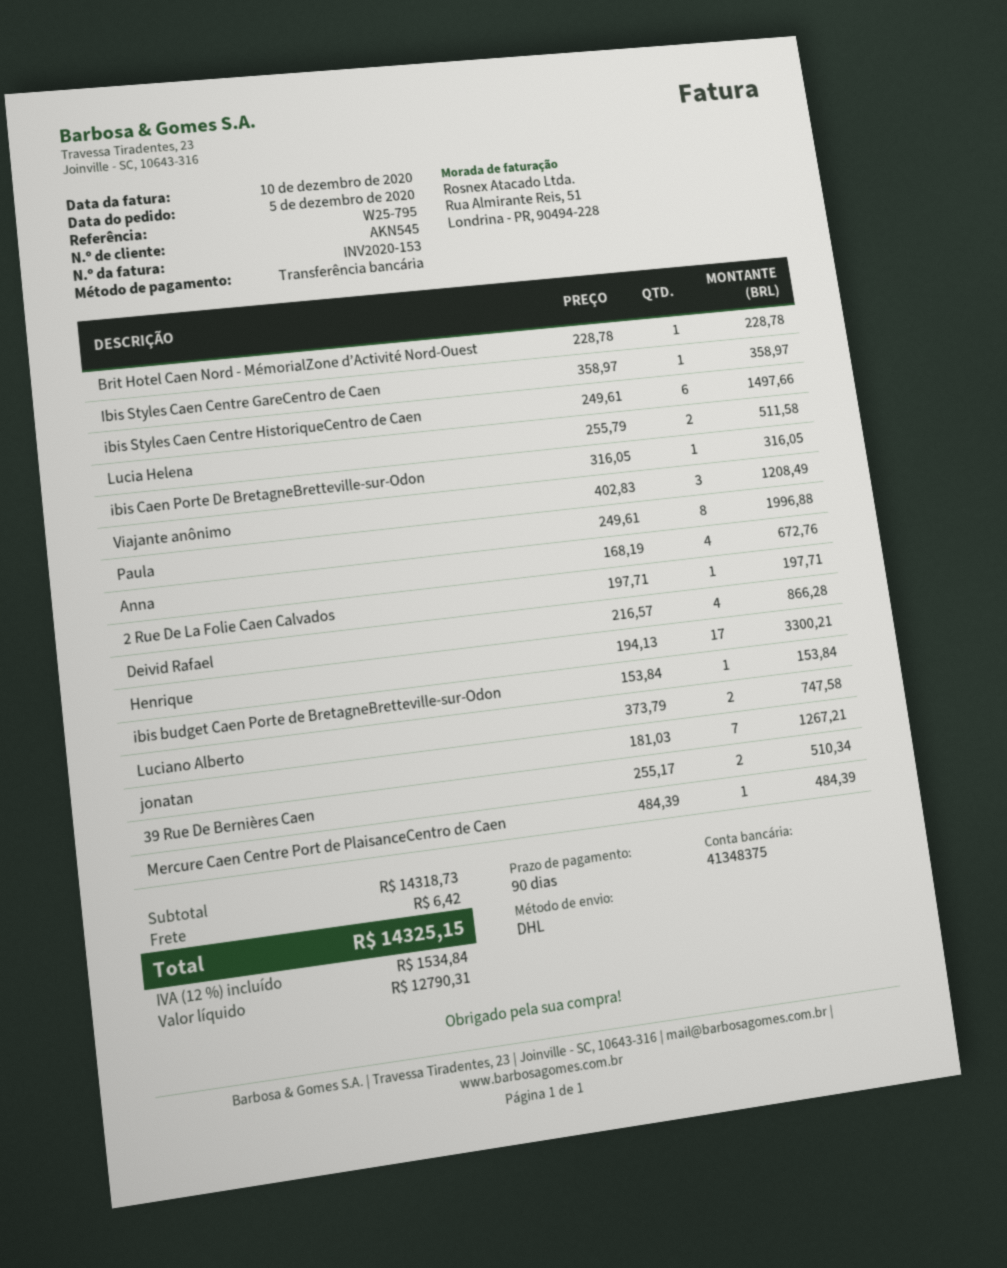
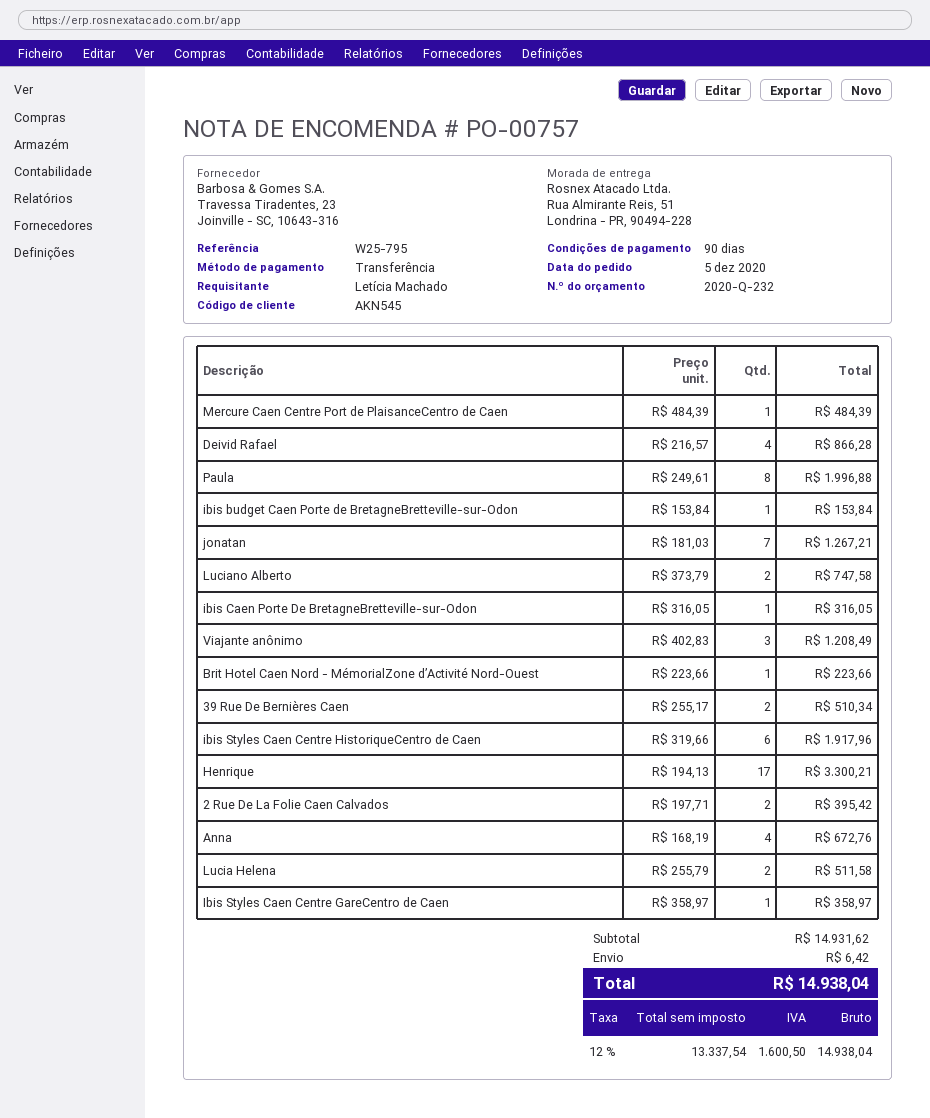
Brit Hotel Caen Nord - MémorialZone d’Activité Nord-Ouest: 1 x 228.78 = 228.78 -> 1 x 223.66 = 223.66
ibis Styles Caen Centre HistoriqueCentro de Caen: 6 x 249.61 = 1497.66 -> 6 x 319.66 = 1917.96
2 Rue De La Folie Caen Calvados: 1 x 197.71 = 197.71 -> 2 x 197.71 = 395.42
subtotal: 14318.73 -> 14931.62
net: 12790.31 -> 13337.54
tax: 12% = 1534.84 -> 12% = 1600.50
total: 14325.15 -> 14938.04

